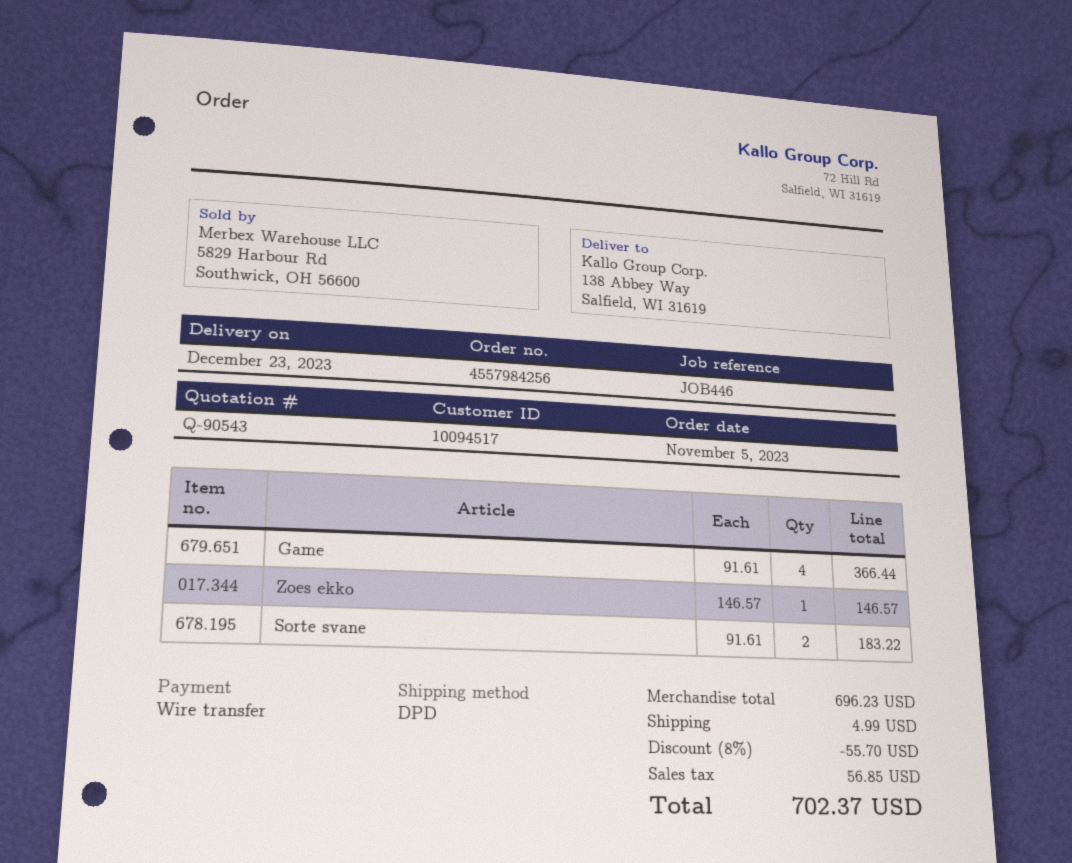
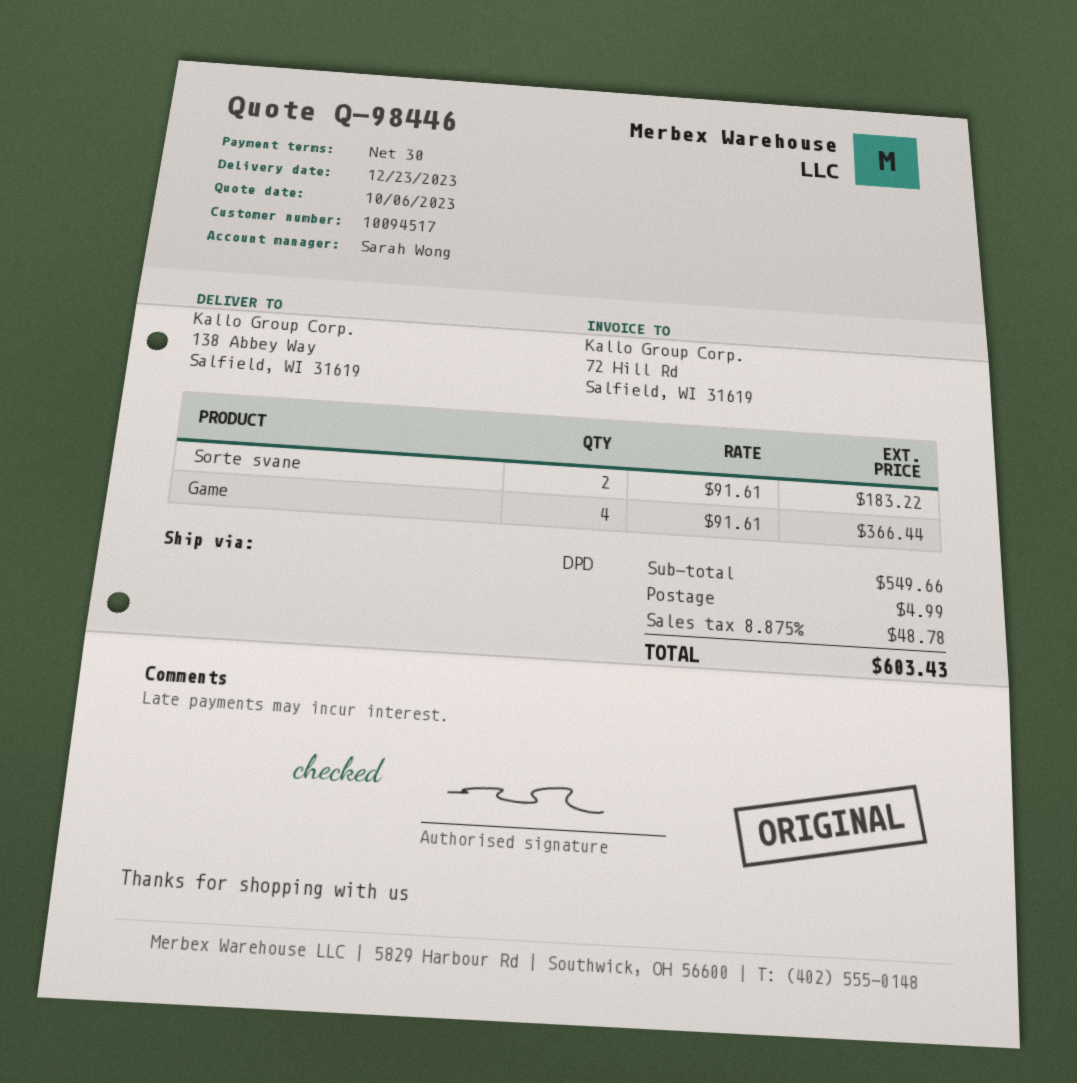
quote number: Q-90543 -> Q-98446
Zoes ekko: 1 x 146.57 = 146.57 -> none
subtotal: 696.23 -> 549.66
discount: 8% = 55.70 -> none
tax: 56.85 -> 48.78
total: 702.37 -> 603.43

